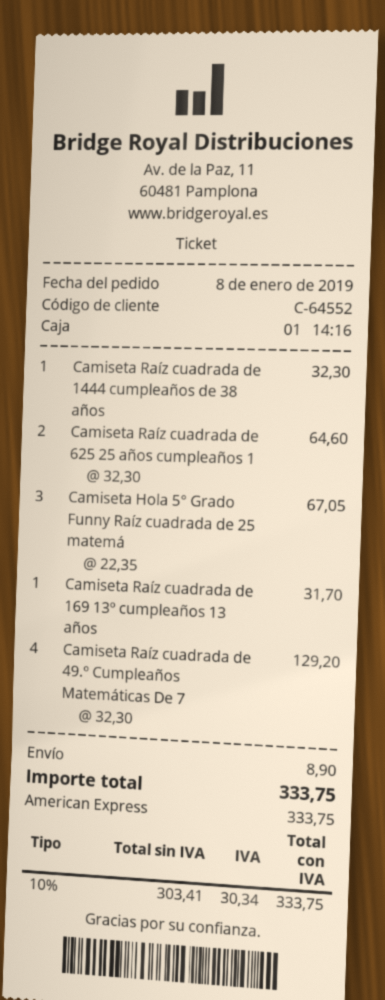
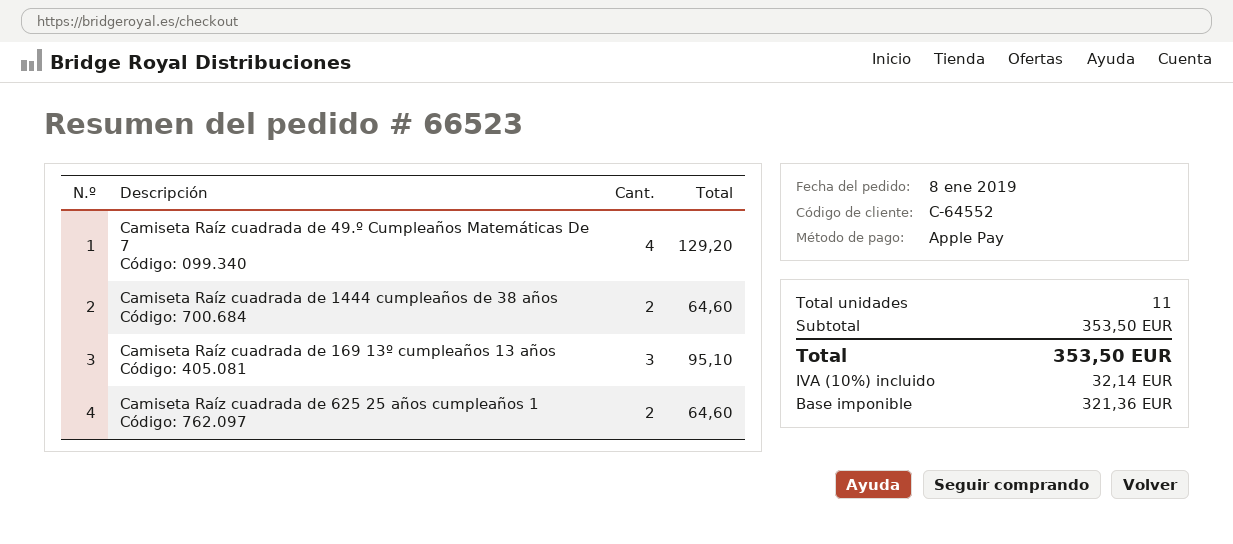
payment method: American Express -> Apple Pay
Camiseta Raíz cuadrada de 1444 cumpleaños de 38 años: 1 for 32.30 -> 2 for 64.60
Camiseta Hola 5° Grado Funny Raíz cuadrada de 25 matemá: 3 for 67.05 -> none
Camiseta Raíz cuadrada de 169 13º cumpleaños 13 años: 1 for 31.70 -> 3 for 95.10
shipping: 8.90 -> none
net: 303.41 -> 321.36
tax: 10% = 30.34 -> 10% = 32.14
total: 333.75 -> 353.50

